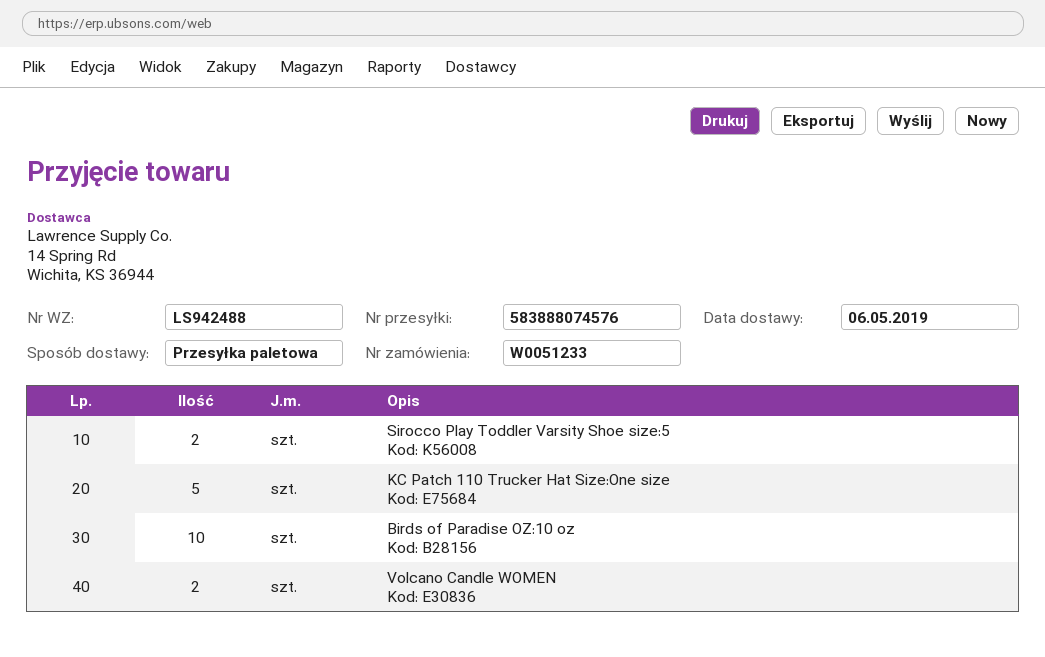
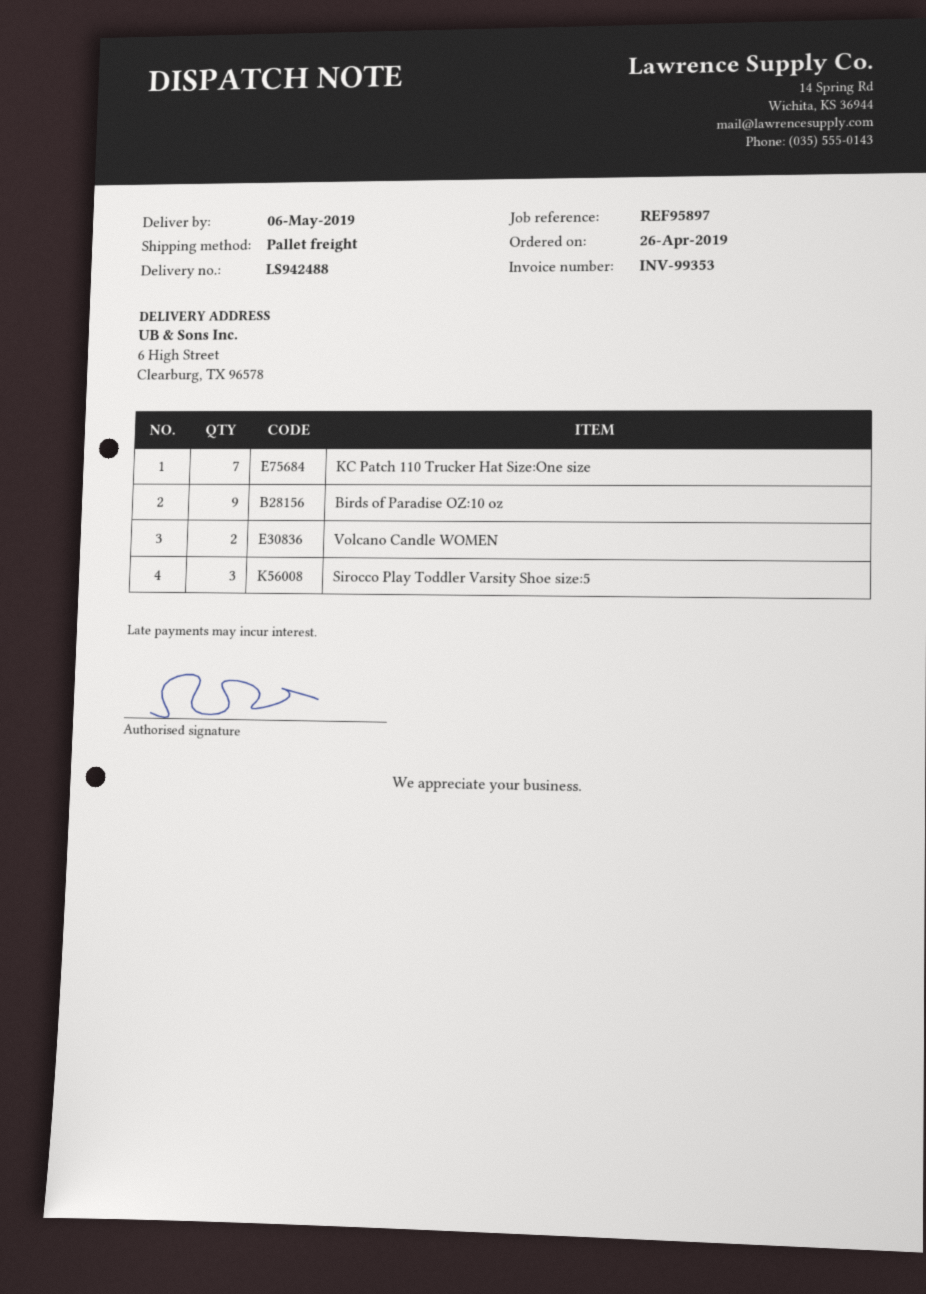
Sirocco Play Toddler Varsity Shoe size:5: 2 -> 3
KC Patch 110 Trucker Hat Size:One size: 5 -> 7
Birds of Paradise OZ:10 oz: 10 -> 9

